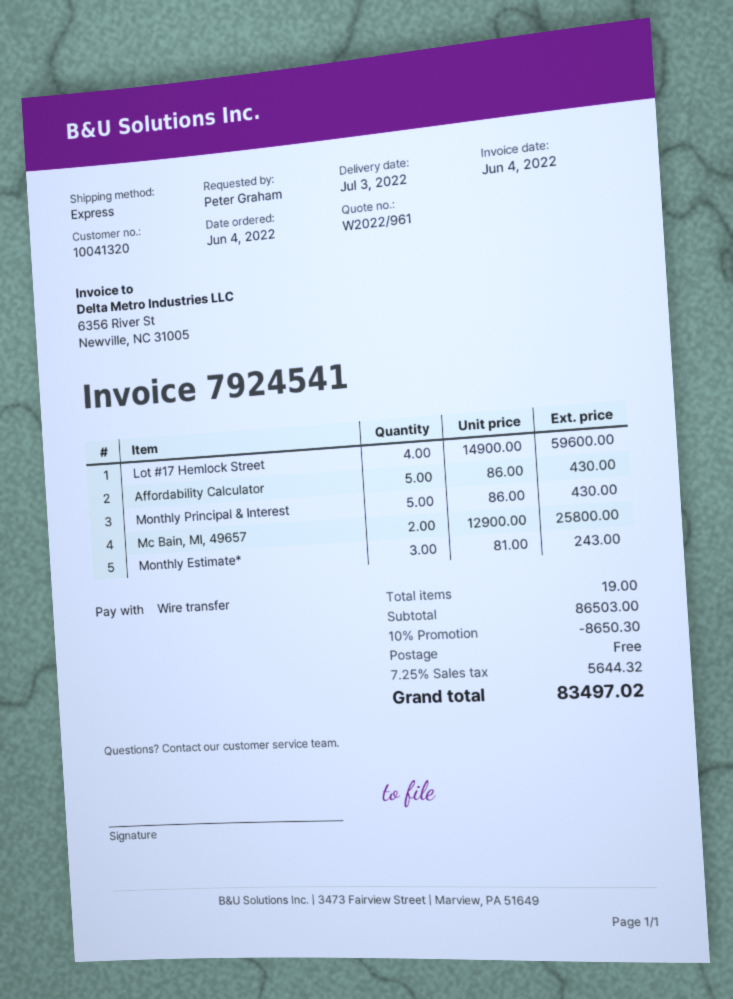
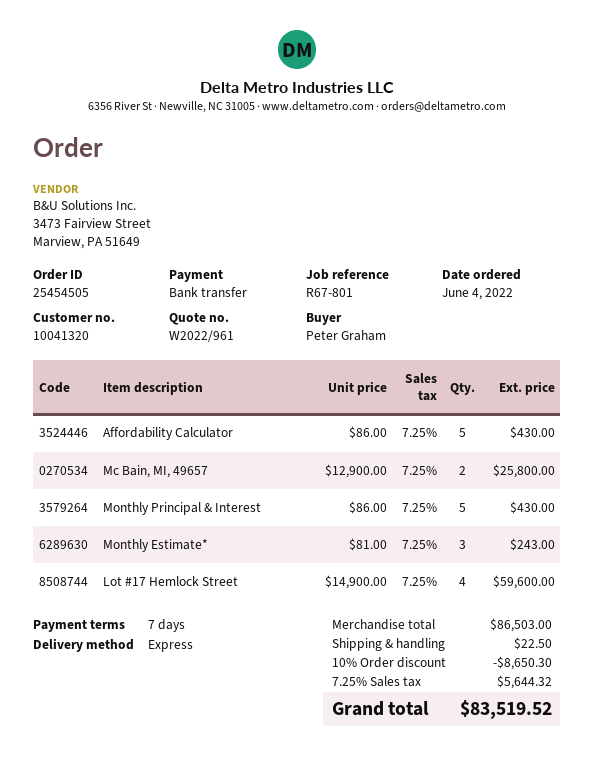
shipping: 0.00 -> 22.50
total: 83497.02 -> 83519.52

